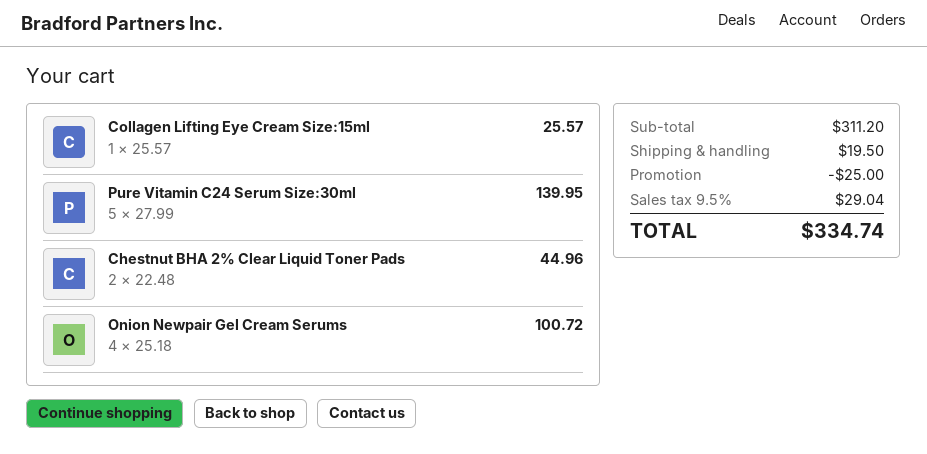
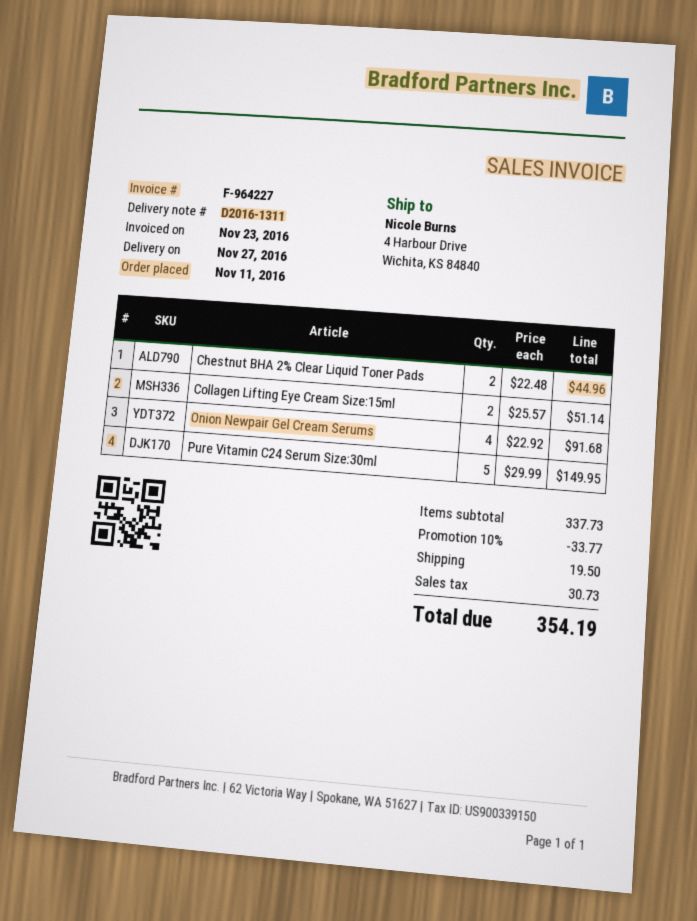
Collagen Lifting Eye Cream Size:15ml: 1 x 25.57 = 25.57 -> 2 x 25.57 = 51.14
Pure Vitamin C24 Serum Size:30ml: 5 x 27.99 = 139.95 -> 5 x 29.99 = 149.95
Onion Newpair Gel Cream Serums: 4 x 25.18 = 100.72 -> 4 x 22.92 = 91.68
subtotal: 311.20 -> 337.73
discount: 25.00 -> 33.77
tax: 29.04 -> 30.73
total: 334.74 -> 354.19

